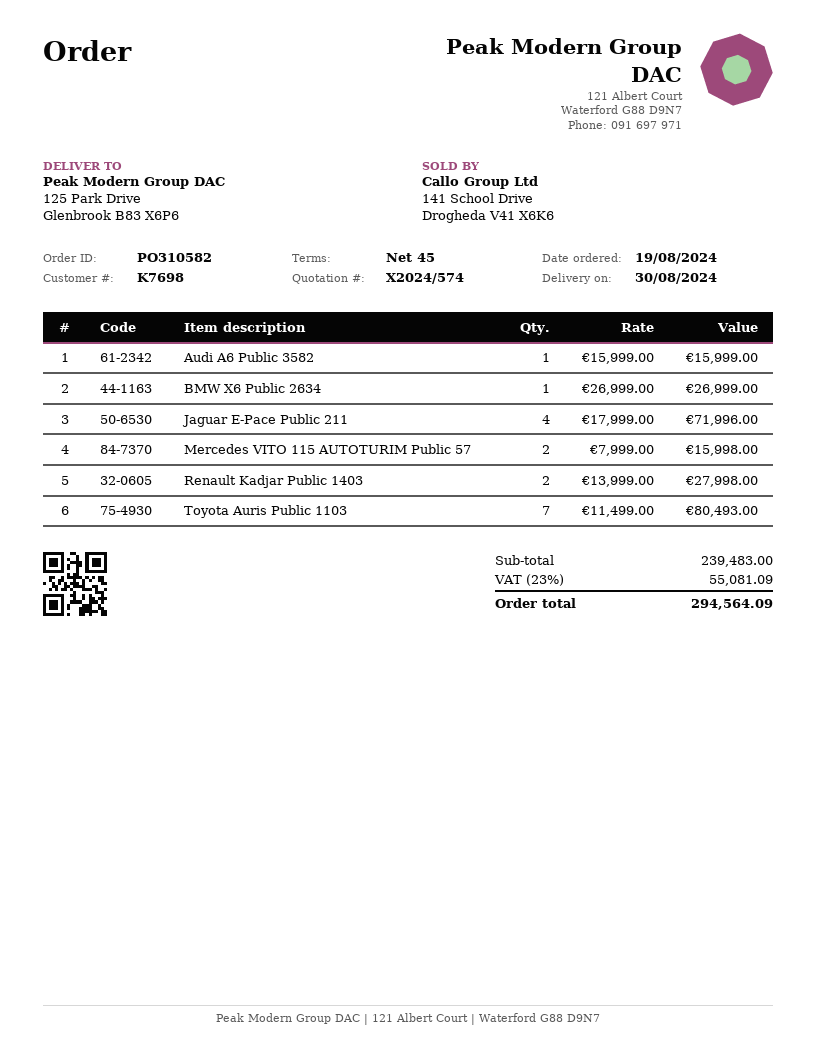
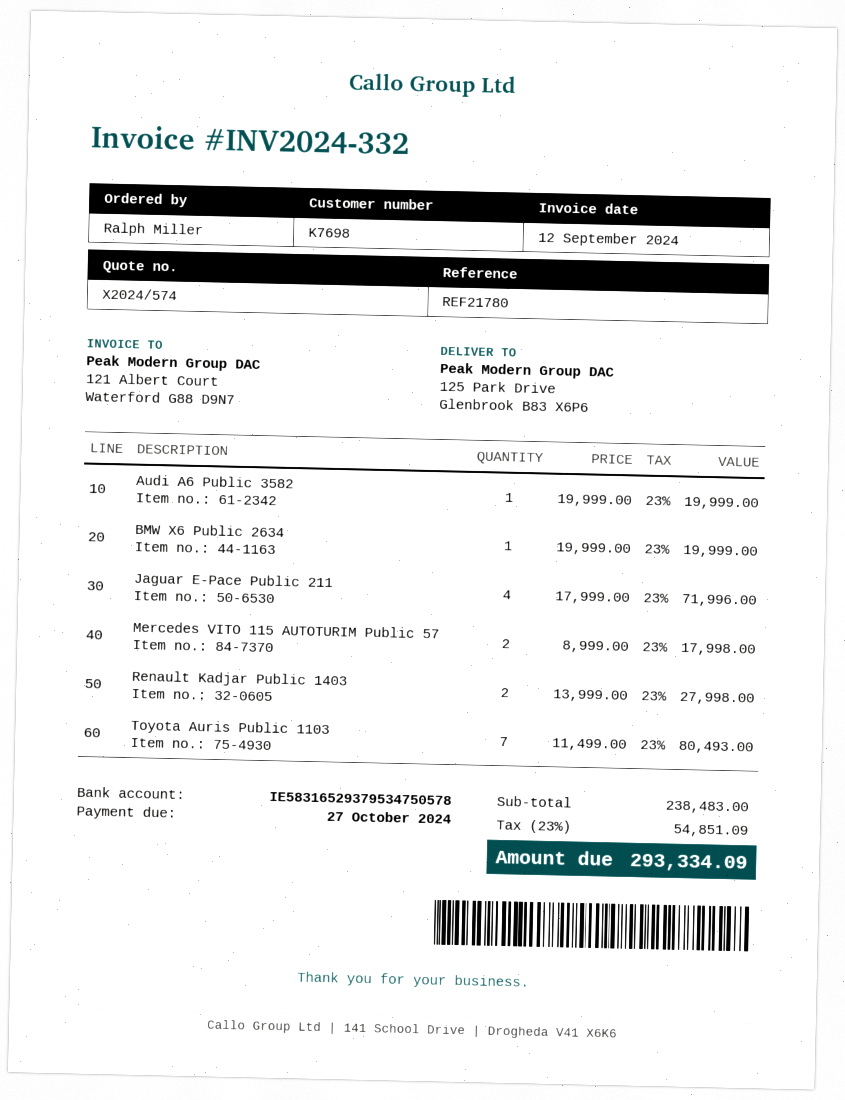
Audi A6 Public 3582: 1 x 15999.00 = 15999.00 -> 1 x 19999.00 = 19999.00
BMW X6 Public 2634: 1 x 26999.00 = 26999.00 -> 1 x 19999.00 = 19999.00
Mercedes VITO 115 AUTOTURIM Public 57: 2 x 7999.00 = 15998.00 -> 2 x 8999.00 = 17998.00
subtotal: 239483.00 -> 238483.00
tax: 23% = 55081.09 -> 23% = 54851.09
total: 294564.09 -> 293334.09

